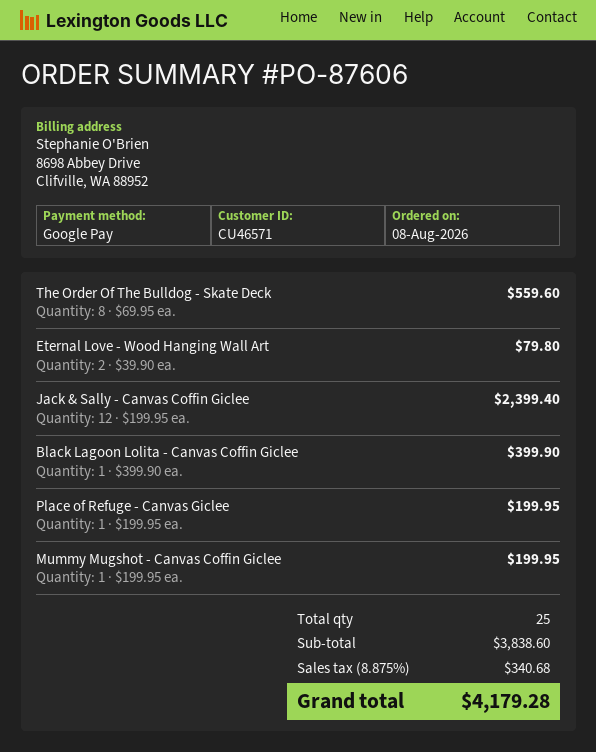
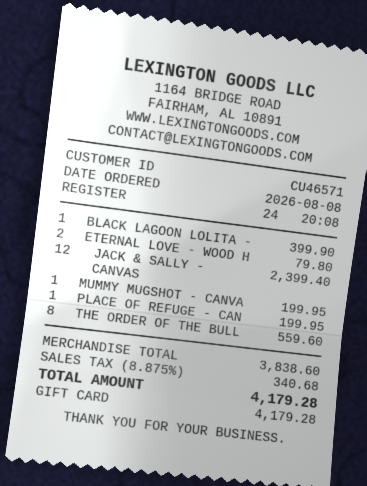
payment method: Google Pay -> gift card

